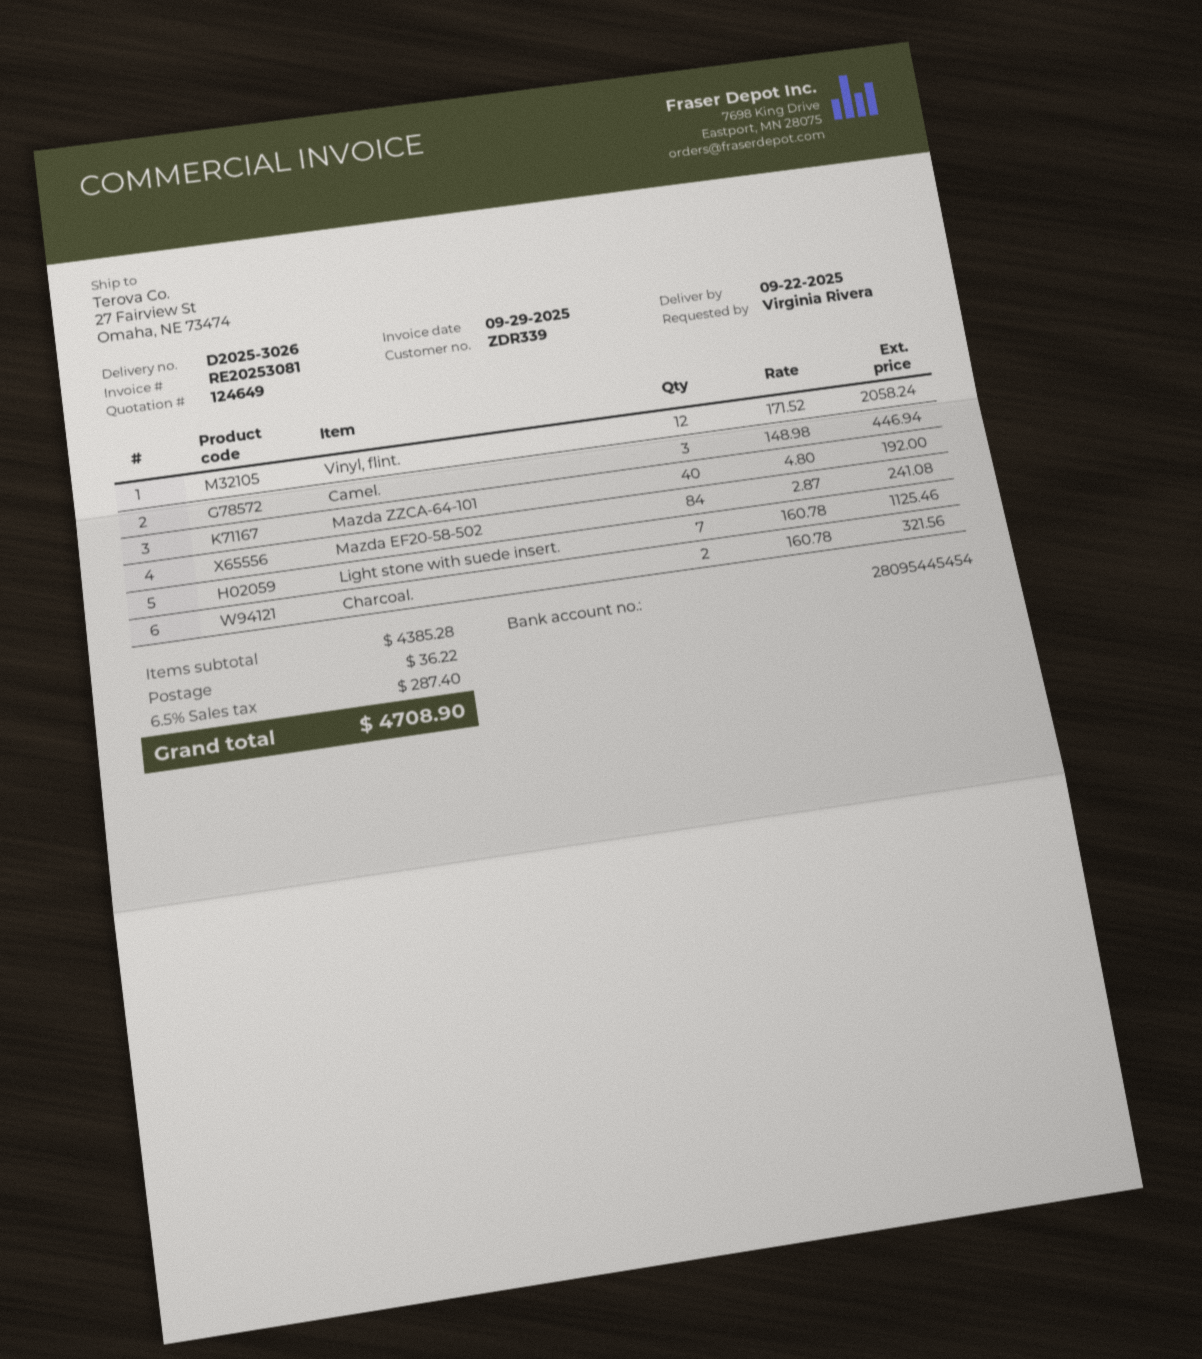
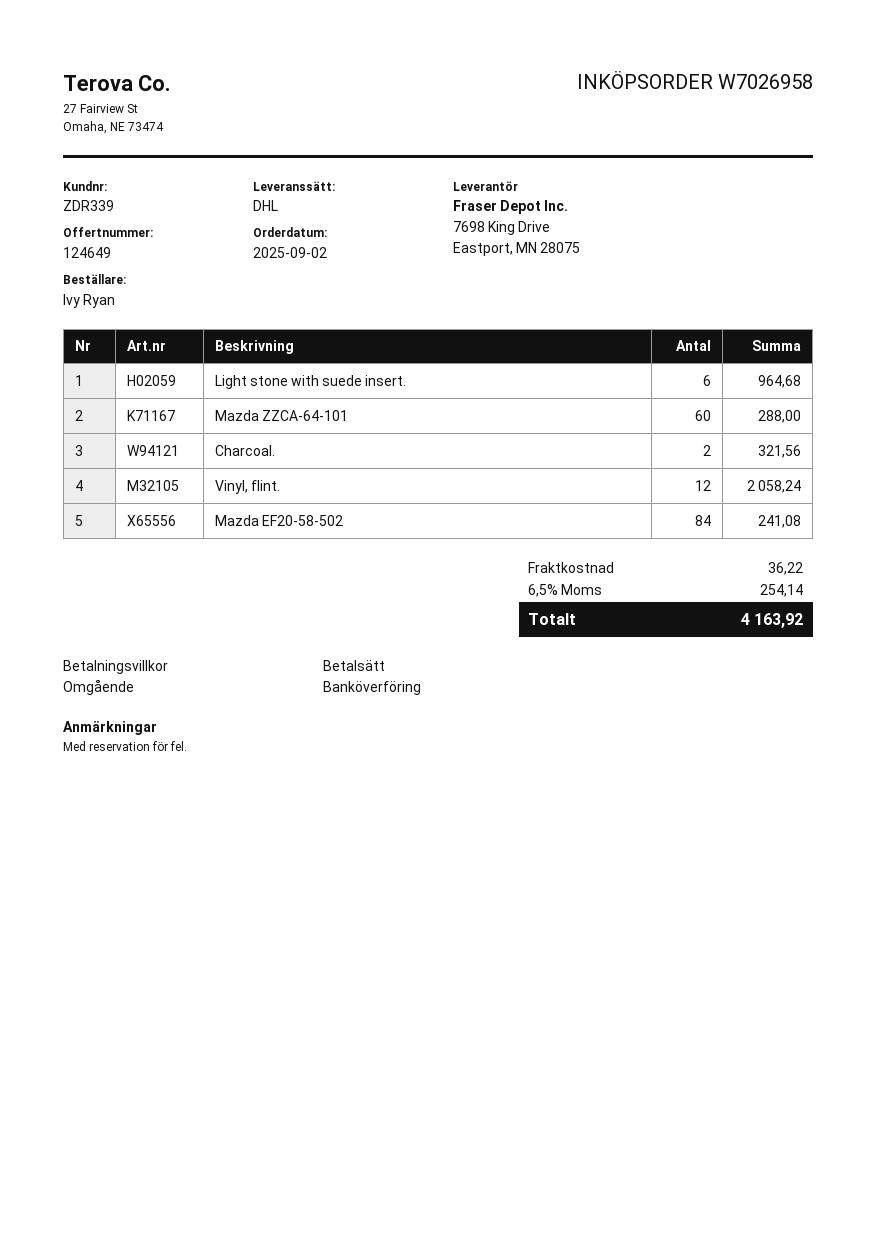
ordered by: Virginia Rivera -> Ivy Ryan
Camel.: 3 for 446.94 -> none
Mazda ZZCA-64-101: 40 for 192.00 -> 60 for 288.00
Light stone with suede insert.: 7 for 1125.46 -> 6 for 964.68
tax: 6.5% = 287.40 -> 6.5% = 254.14
total: 4708.90 -> 4163.92

